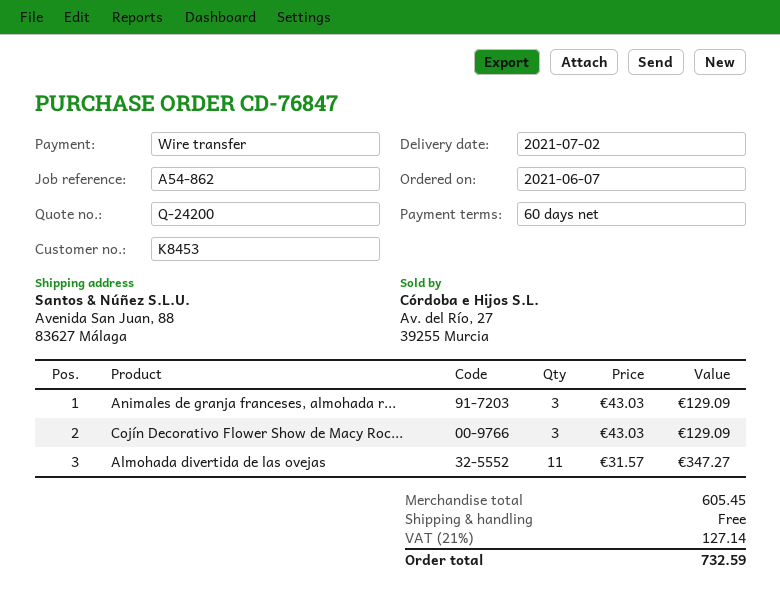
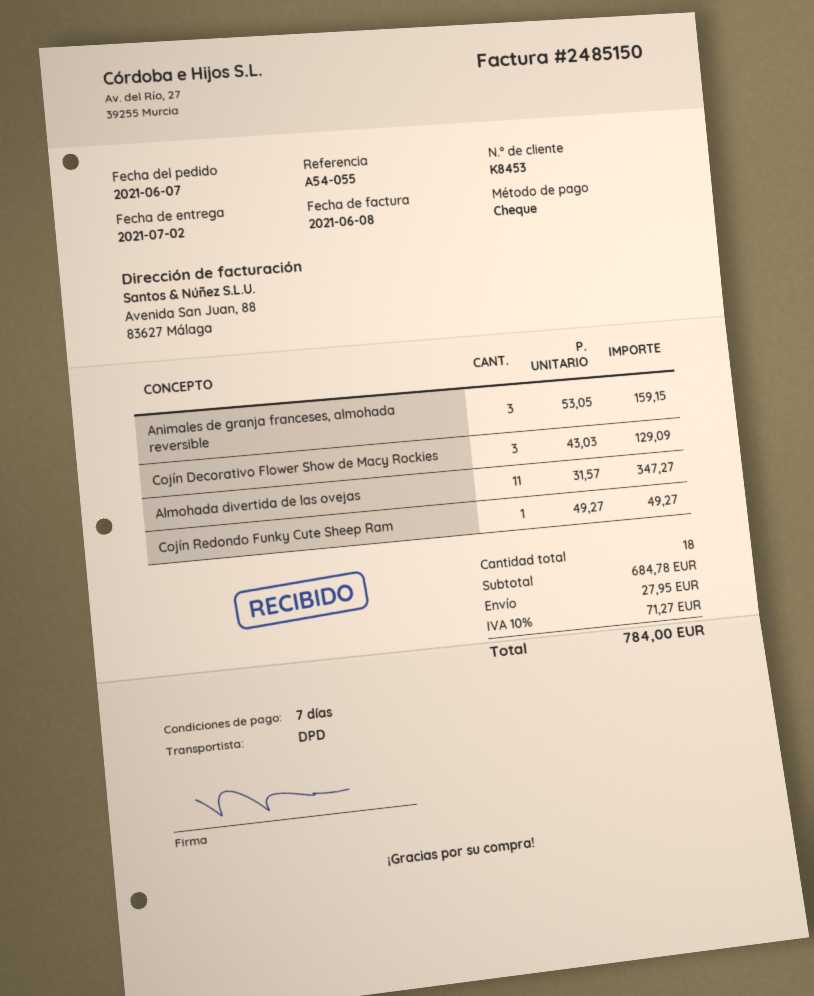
payment terms: 60 days -> 7 days
reference: A54-862 -> A54-055
payment method: bank transfer -> cheque
Animales de granja franceses, almohada r...: 3 x 43.03 = 129.09 -> 3 x 53.05 = 159.15
Cojín Redondo Funky Cute Sheep Ram: none -> 1 x 49.27 = 49.27
subtotal: 605.45 -> 684.78
shipping: 0.00 -> 27.95
tax: 21% = 127.14 -> 10% = 71.27
total: 732.59 -> 784.00

